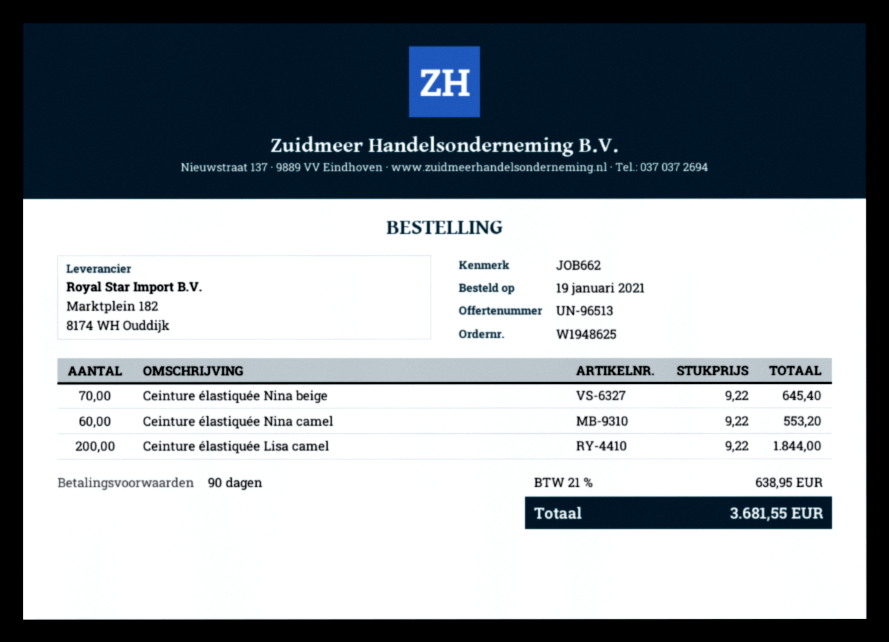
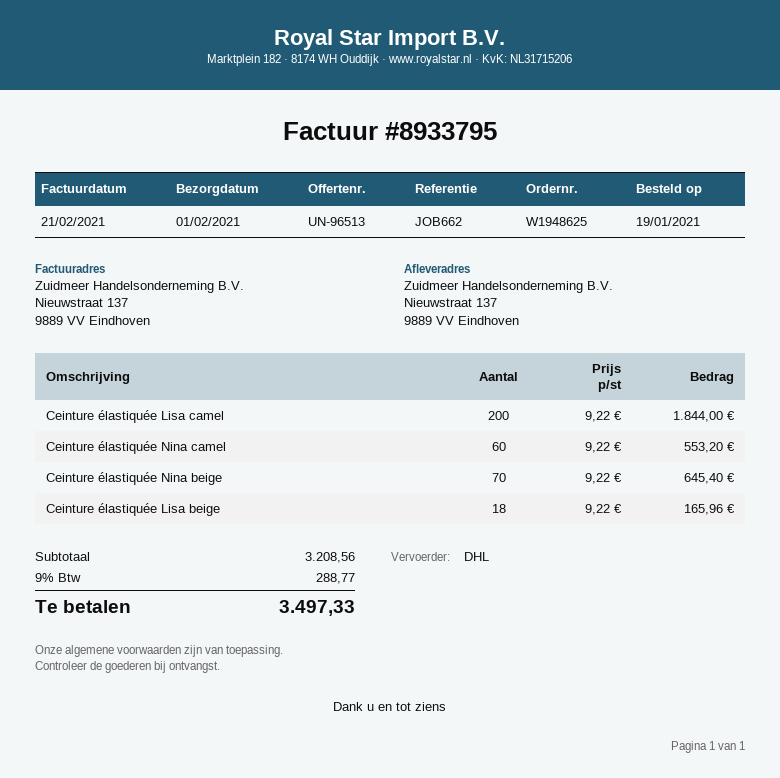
Ceinture élastiquée Lisa beige: none -> 18 x 9.22 = 165.96
tax: 21% = 638.95 -> 9% = 288.77
total: 3681.55 -> 3497.33

